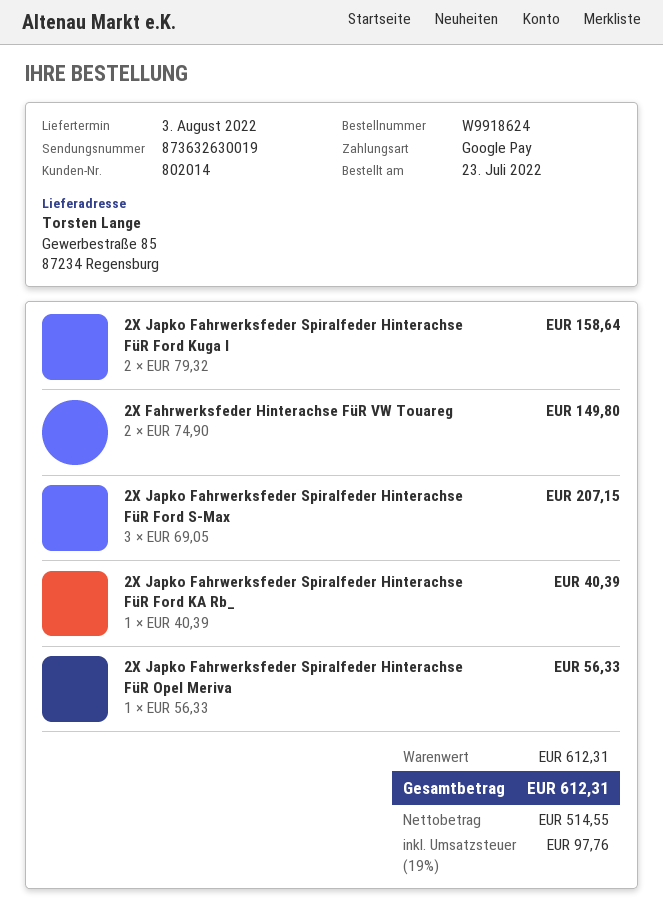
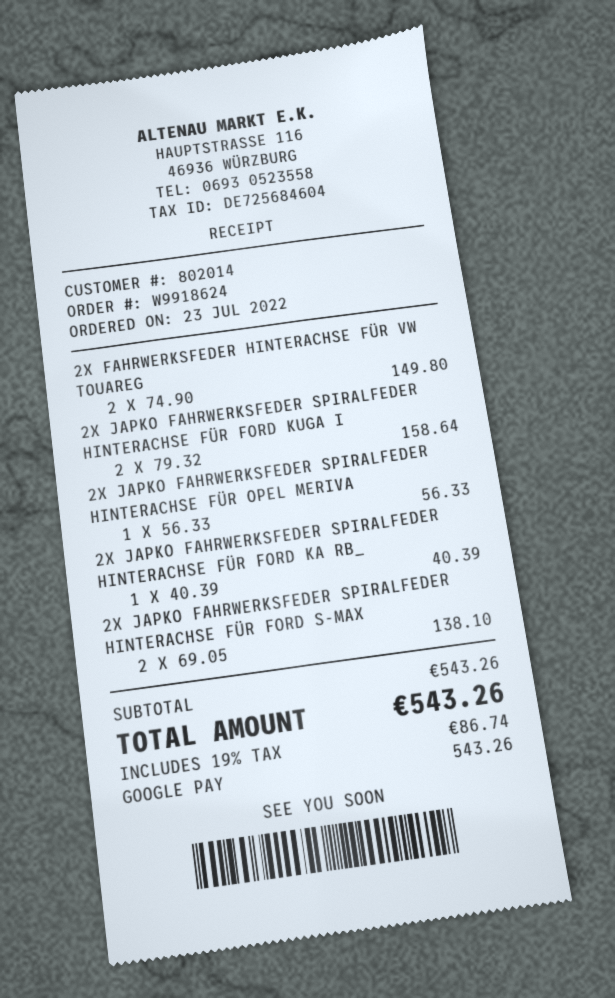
2X Japko Fahrwerksfeder Spiralfeder Hinterachse FüR Ford S-Max: 3 x 69.05 = 207.15 -> 2 x 69.05 = 138.10
subtotal: 612.31 -> 543.26
tax: 19% = 97.76 -> 19% = 86.74
total: 612.31 -> 543.26

